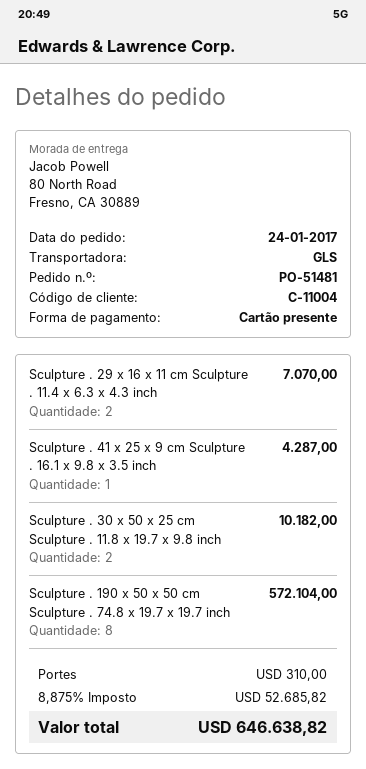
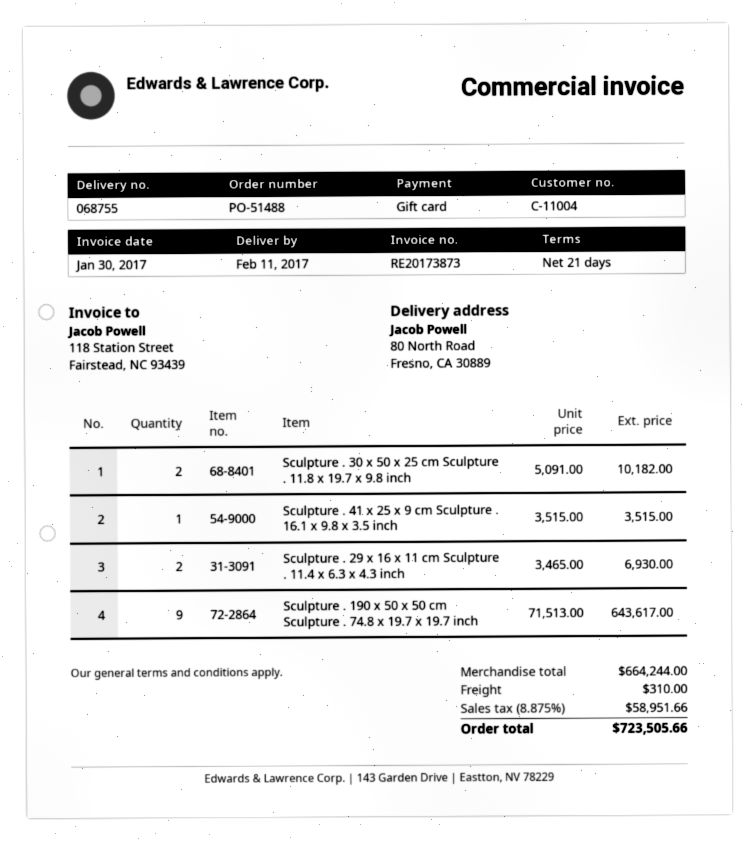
order number: PO-51481 -> PO-51488
Sculpture . 29 x 16 x 11 cm Sculpture . 11.4 x 6.3 x 4.3 inch: 2 for 7070.00 -> 2 for 6930.00
Sculpture . 41 x 25 x 9 cm Sculpture . 16.1 x 9.8 x 3.5 inch: 1 for 4287.00 -> 1 for 3515.00
Sculpture . 190 x 50 x 50 cm Sculpture . 74.8 x 19.7 x 19.7 inch: 8 for 572104.00 -> 9 for 643617.00
tax: 8.875% = 52685.82 -> 8.875% = 58951.66
total: 646638.82 -> 723505.66

